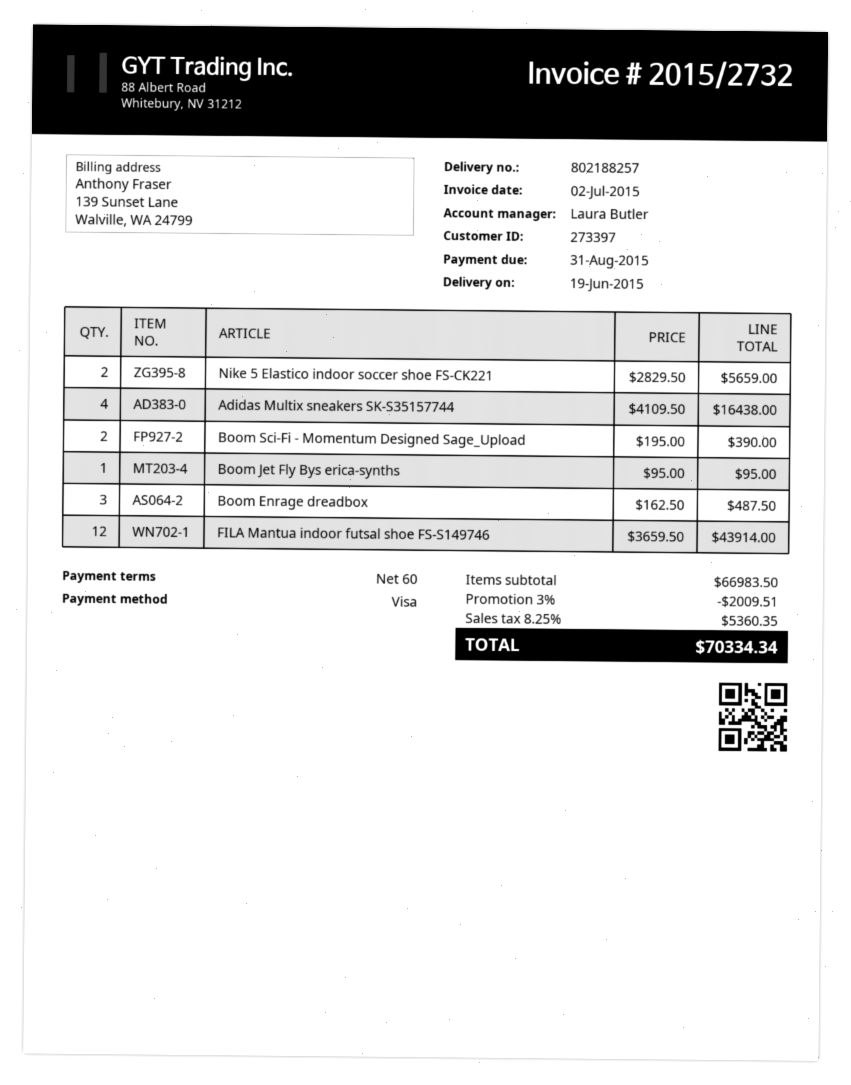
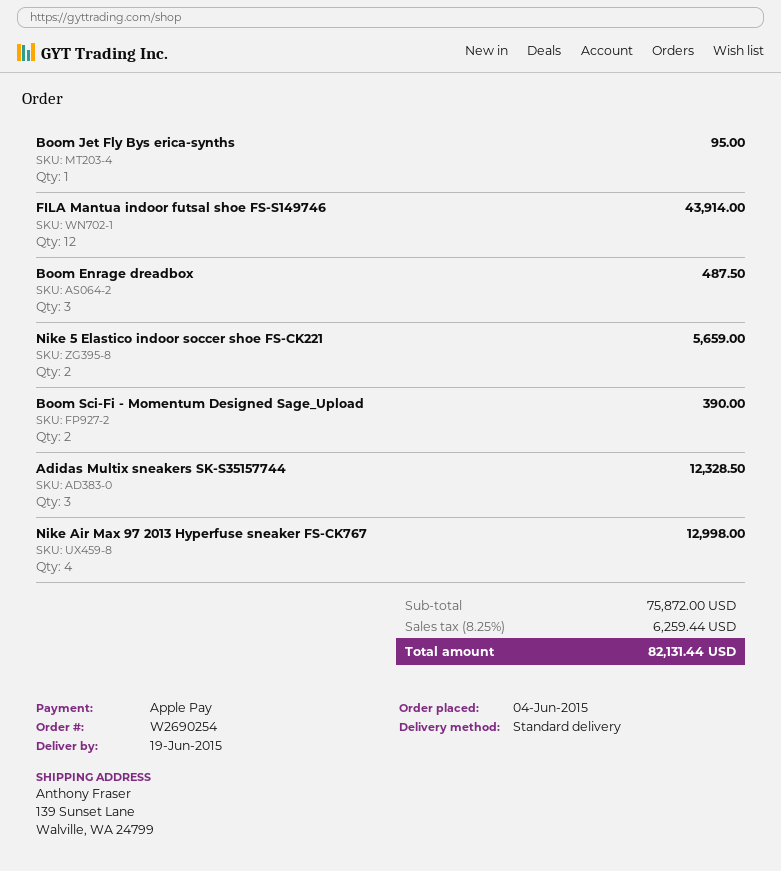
payment method: Visa -> Apple Pay
Adidas Multix sneakers SK-S35157744: 4 for 16438.00 -> 3 for 12328.50
Nike Air Max 97 2013 Hyperfuse sneaker FS-CK767: none -> 4 for 12998.00
subtotal: 66983.50 -> 75872.00
discount: 3% = 2009.51 -> none
tax: 8.25% = 5360.35 -> 8.25% = 6259.44
total: 70334.34 -> 82131.44

